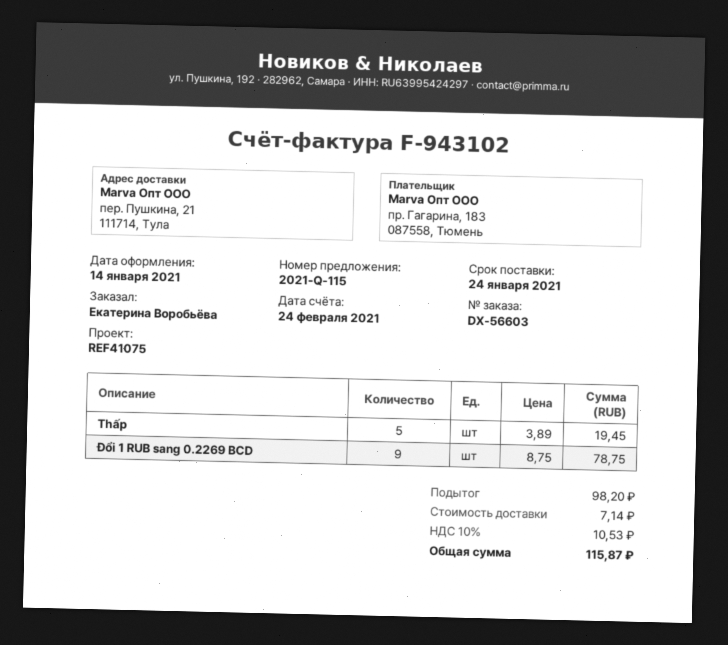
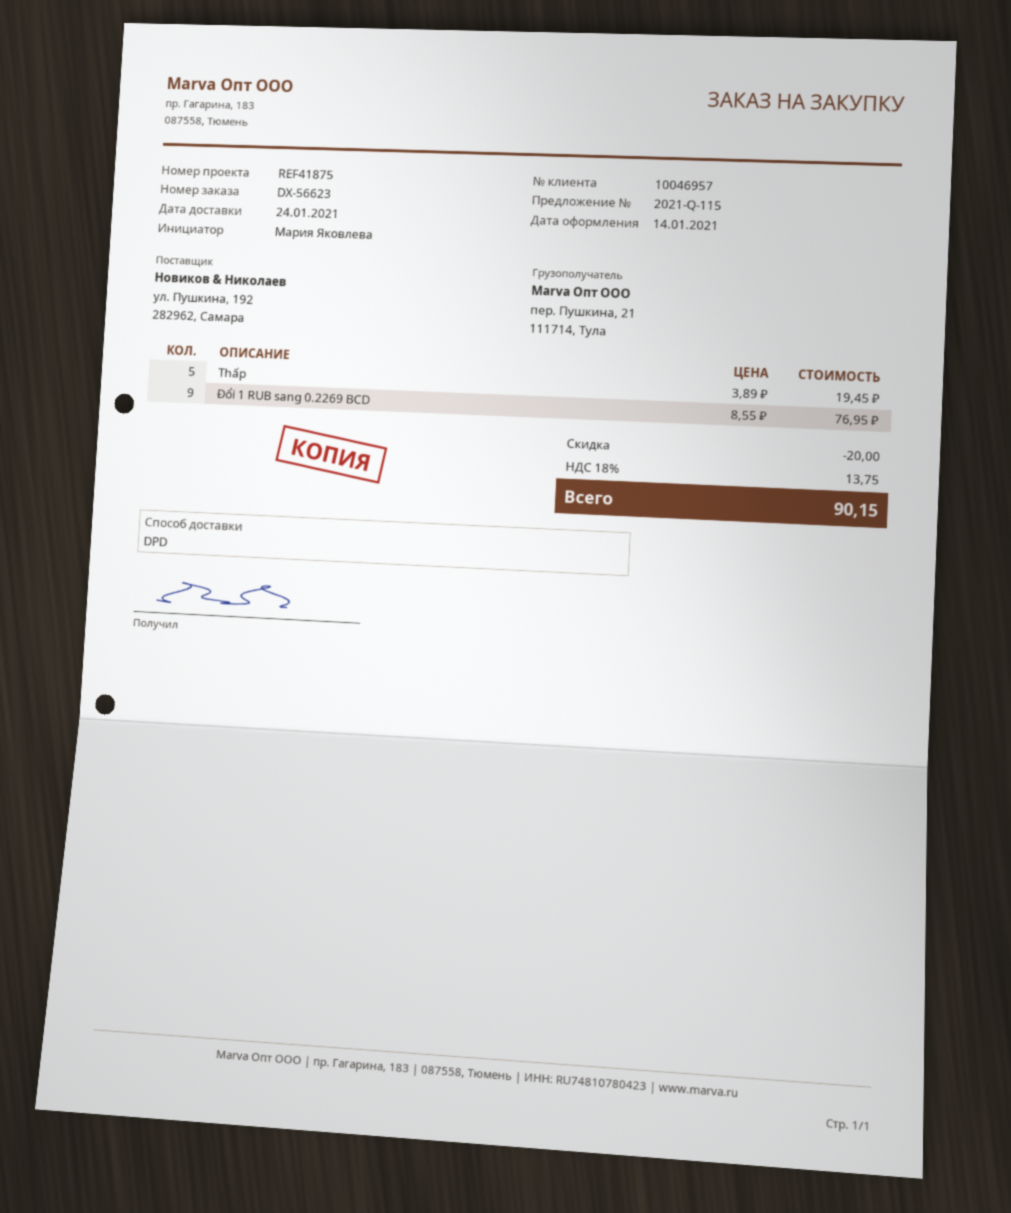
order number: DX-56603 -> DX-56623
reference: REF41075 -> REF41875
ordered by: Екатерина Воробьёва -> Мария Яковлева
Đổi 1 RUB sang 0.2269 BCD: 9 x 8.75 = 78.75 -> 9 x 8.55 = 76.95
discount: none -> 20.00
shipping: 7.14 -> none
tax: 10% = 10.53 -> 18% = 13.75
total: 115.87 -> 90.15

